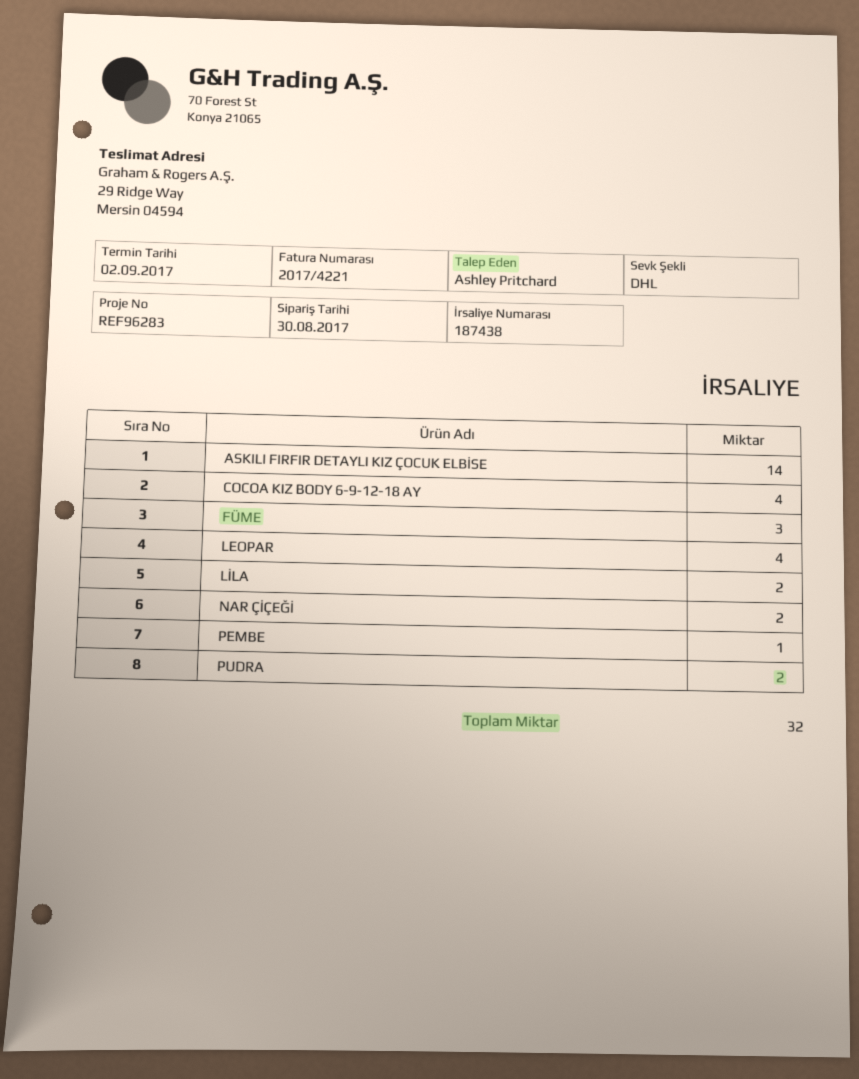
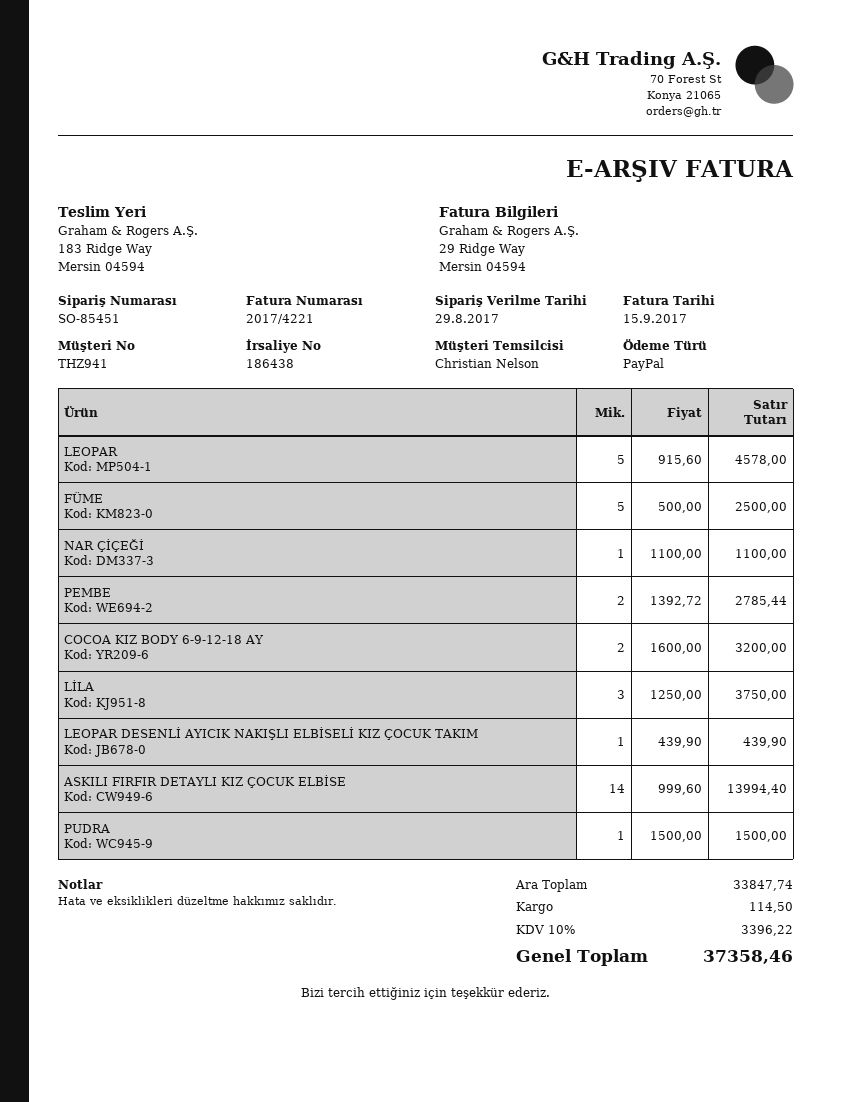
order date: 2017-08-30 -> 2017-08-29
delivery note number: 187438 -> 186438
ship to: 29 Ridge Way, Mersin 04594 -> 183 Ridge Way, Mersin 04594
COCOA KIZ BODY 6-9-12-18 AY: 4 -> 2
FÜME: 3 -> 5
LEOPAR: 4 -> 5
LİLA: 2 -> 3
NAR ÇİÇEĞİ: 2 -> 1
PEMBE: 1 -> 2
PUDRA: 2 -> 1
LEOPAR DESENLİ AYICIK NAKIŞLI ELBİSELİ KIZ ÇOCUK TAKIM: none -> 1

